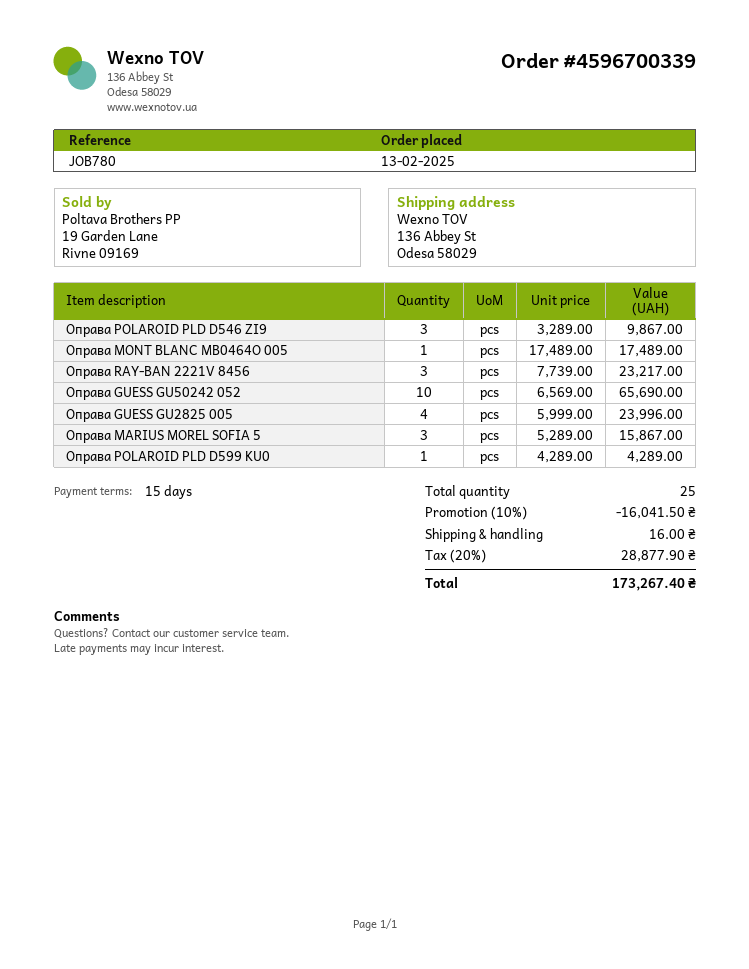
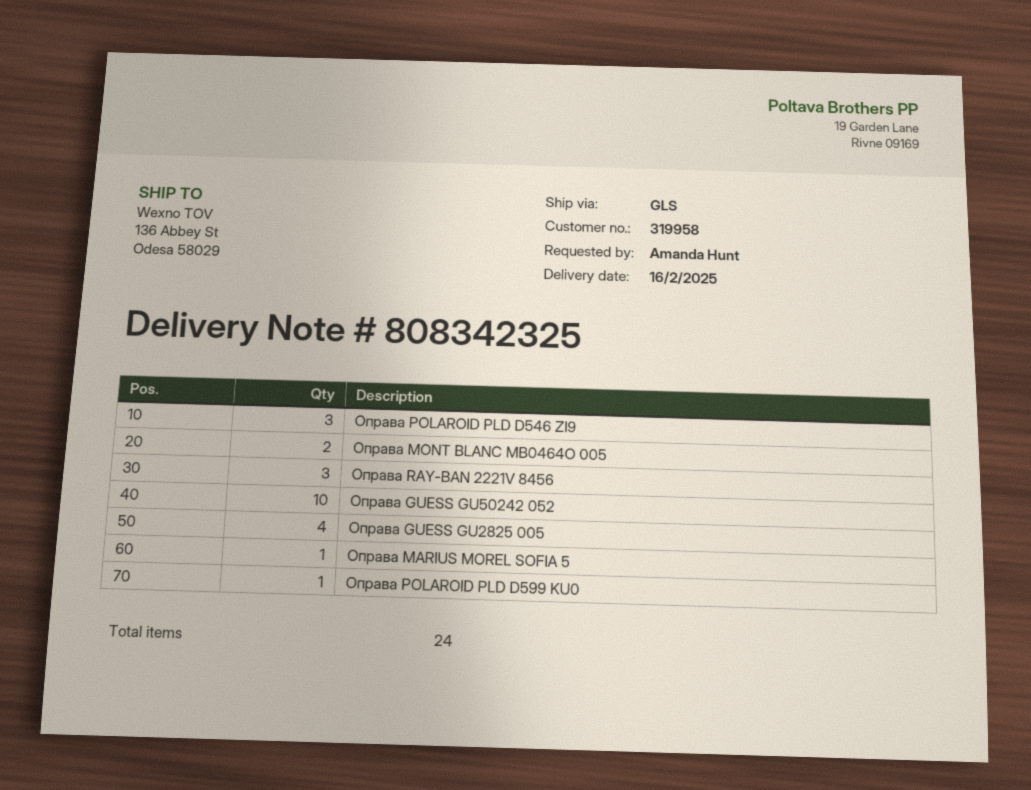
Оправа MONT BLANC MB0464O 005: 1 -> 2
Оправа MARIUS MOREL SOFIA 5: 3 -> 1
total quantity: 25 -> 24

